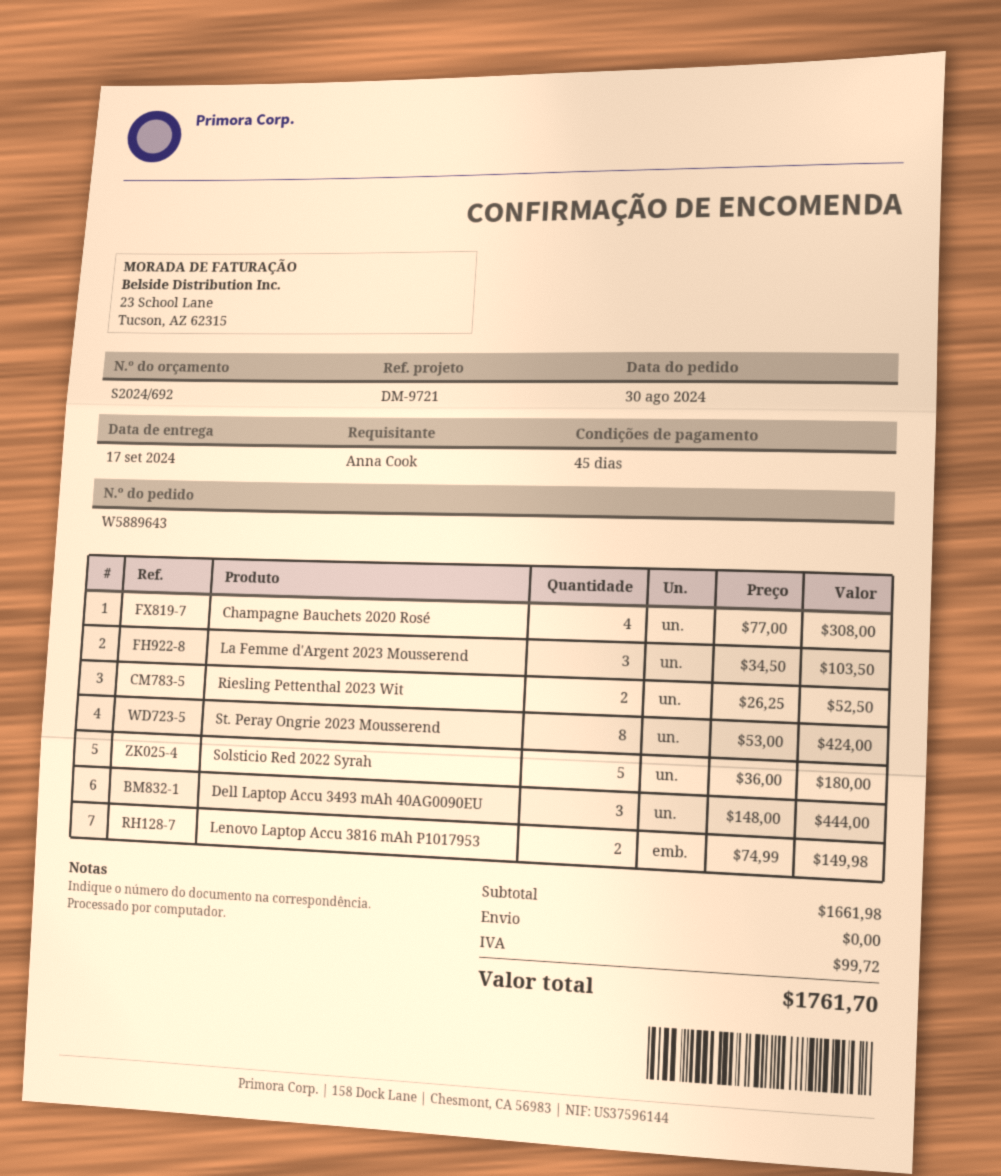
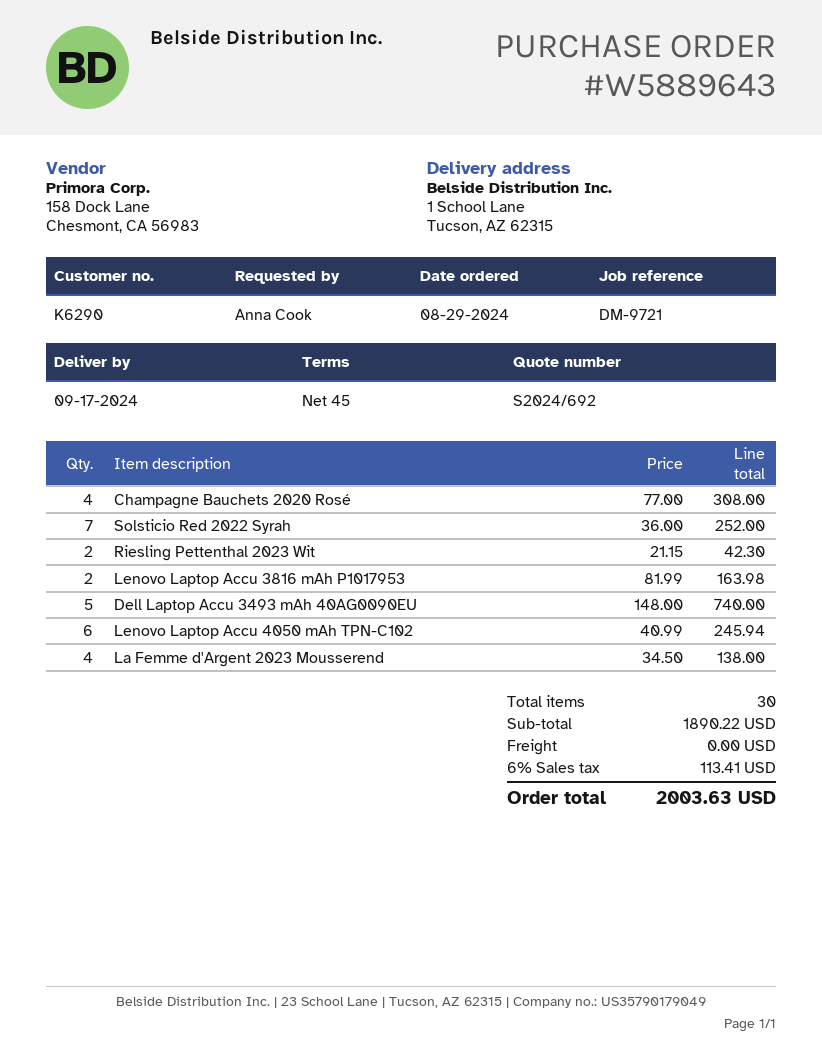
order date: 2024-08-30 -> 2024-08-29
La Femme d'Argent 2023 Mousserend: 3 x 34.50 = 103.50 -> 4 x 34.50 = 138.00
Riesling Pettenthal 2023 Wit: 2 x 26.25 = 52.50 -> 2 x 21.15 = 42.30
St. Peray Ongrie 2023 Mousserend: 8 x 53.00 = 424.00 -> none
Solsticio Red 2022 Syrah: 5 x 36.00 = 180.00 -> 7 x 36.00 = 252.00
Dell Laptop Accu 3493 mAh 40AG0090EU: 3 x 148.00 = 444.00 -> 5 x 148.00 = 740.00
Lenovo Laptop Accu 3816 mAh P1017953: 2 x 74.99 = 149.98 -> 2 x 81.99 = 163.98
Lenovo Laptop Accu 4050 mAh TPN-C102: none -> 6 x 40.99 = 245.94
subtotal: 1661.98 -> 1890.22
tax: 99.72 -> 113.41
total: 1761.70 -> 2003.63

